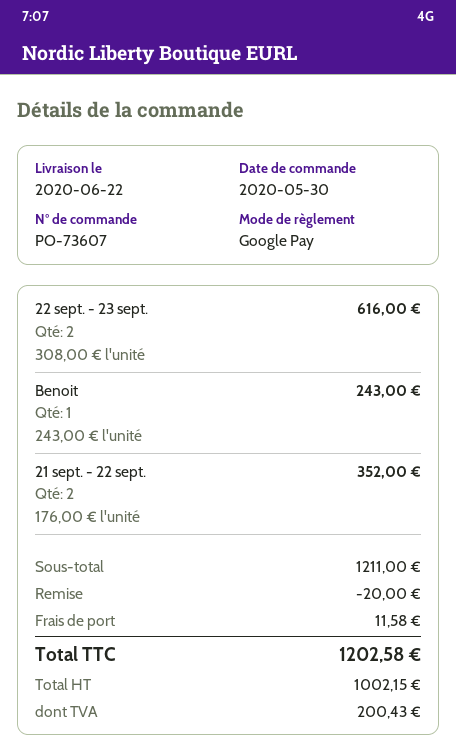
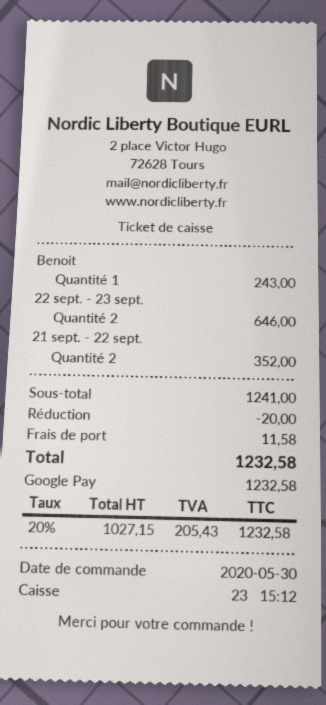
22 sept. - 23 sept.: 2 for 616.00 -> 2 for 646.00
subtotal: 1211.00 -> 1241.00
net: 1002.15 -> 1027.15
tax: 200.43 -> 205.43
total: 1202.58 -> 1232.58

